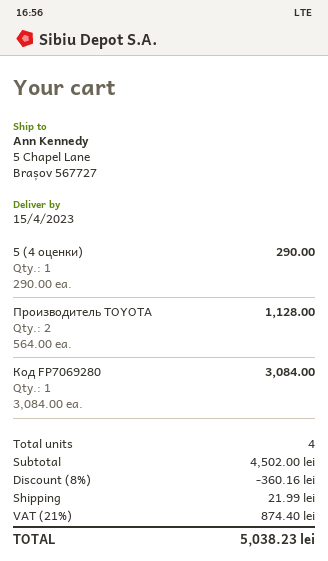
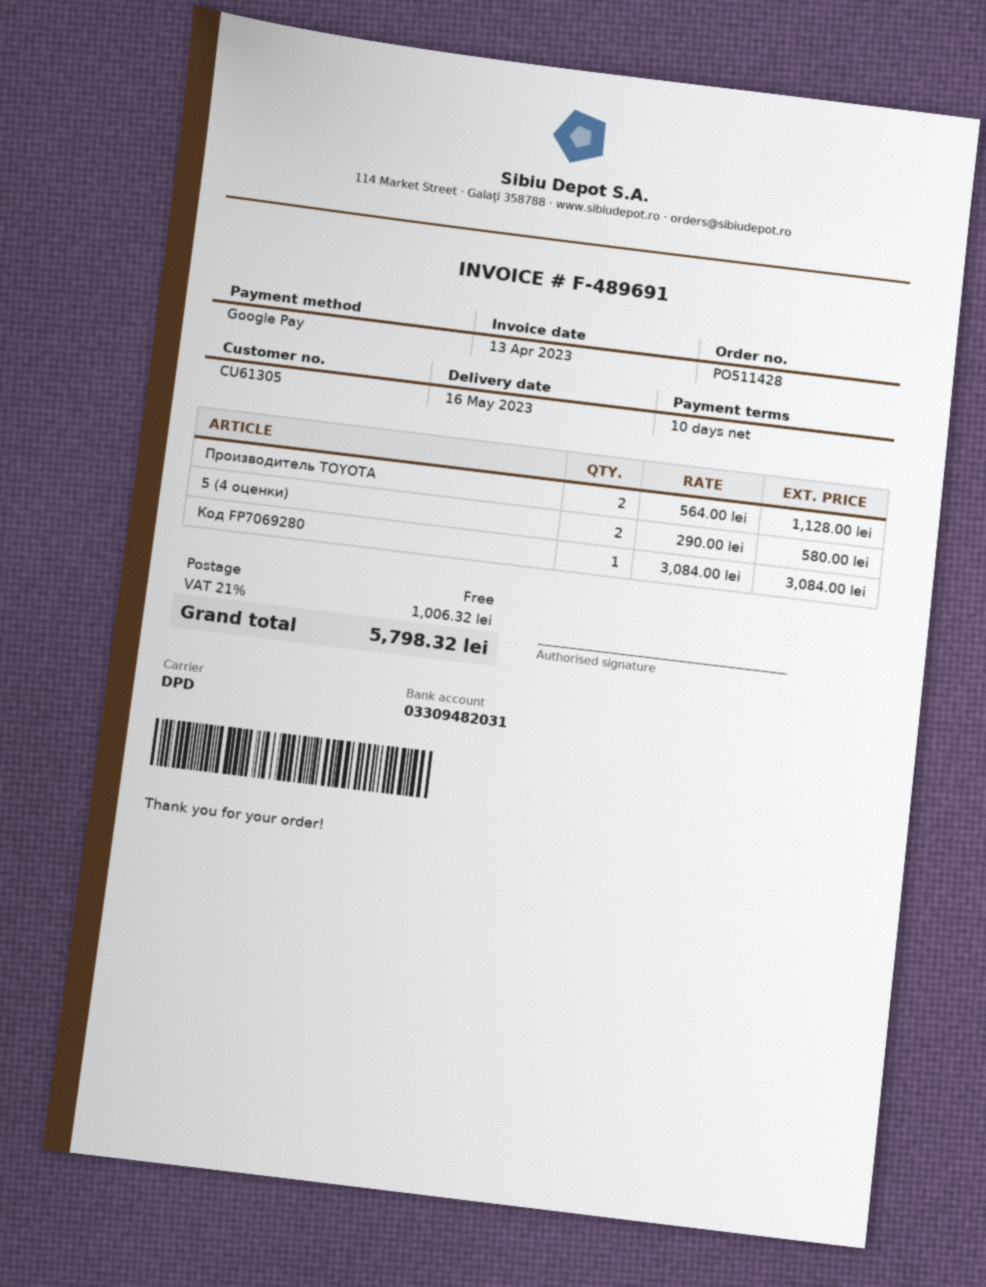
delivery date: 2023-04-15 -> 2023-05-16
5 (4 оценки): 1 x 290.00 = 290.00 -> 2 x 290.00 = 580.00
discount: 8% = 360.16 -> none
shipping: 21.99 -> 0.00
tax: 21% = 874.40 -> 21% = 1006.32
total: 5038.23 -> 5798.32

